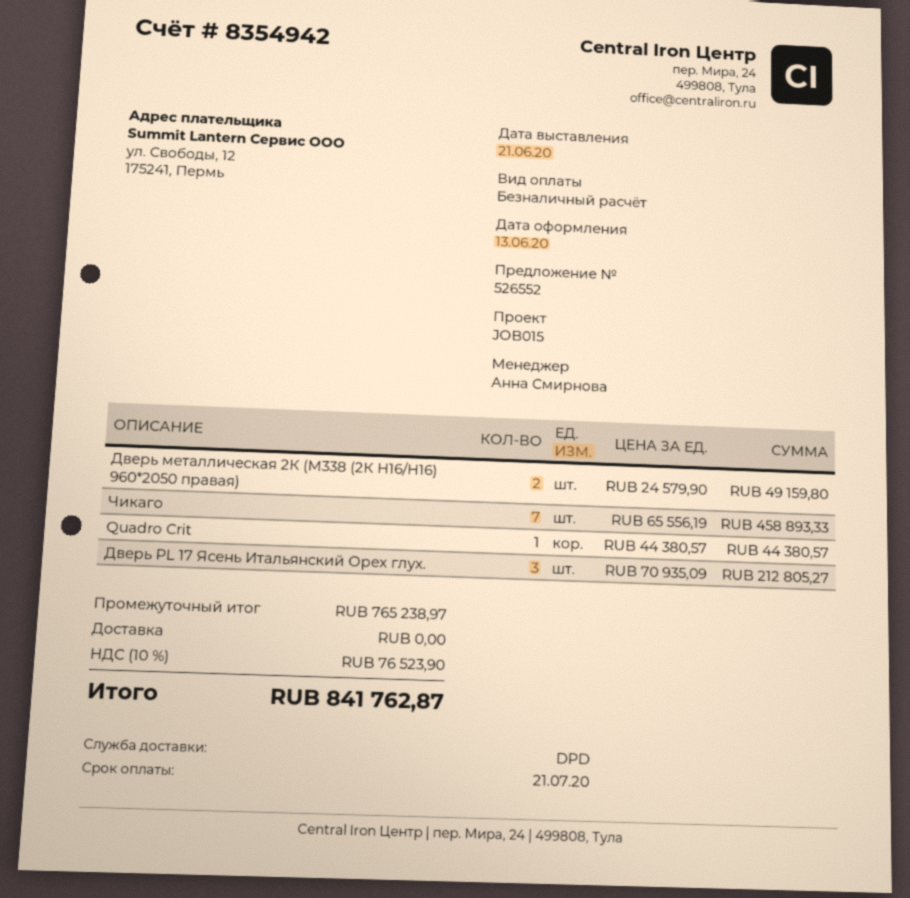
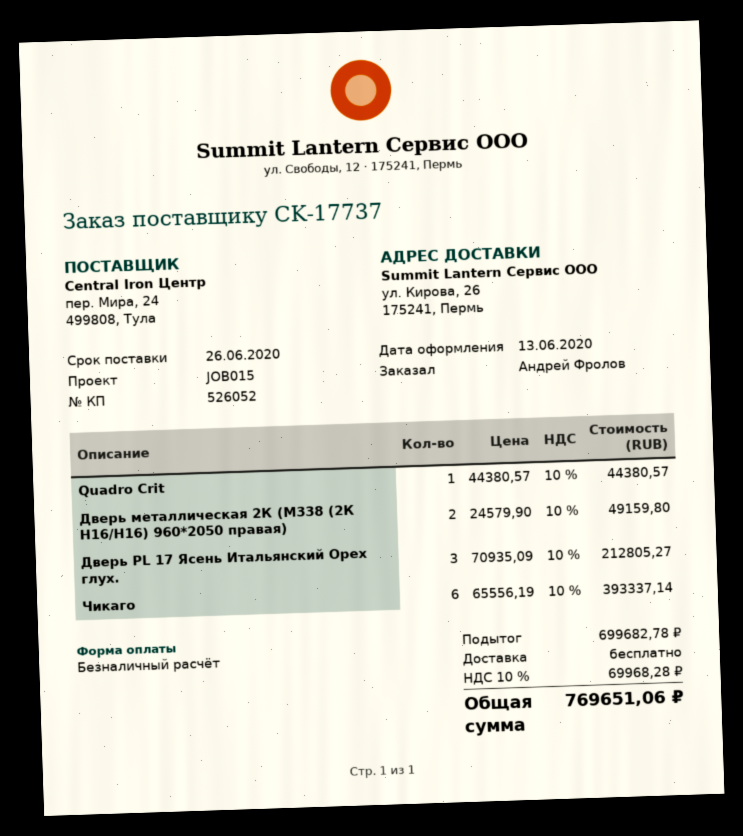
quote number: 526552 -> 526052
Чикаго: 7 x 65556.19 = 458893.33 -> 6 x 65556.19 = 393337.14
subtotal: 765238.97 -> 699682.78
tax: 10% = 76523.90 -> 10% = 69968.28
total: 841762.87 -> 769651.06

